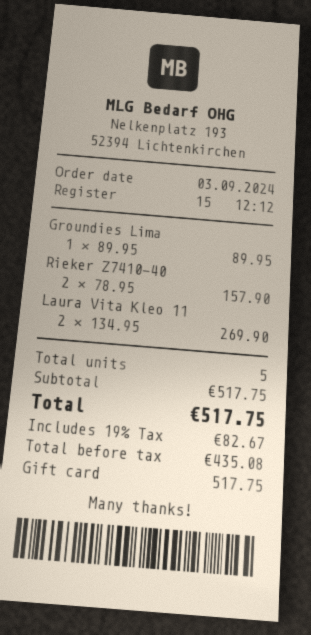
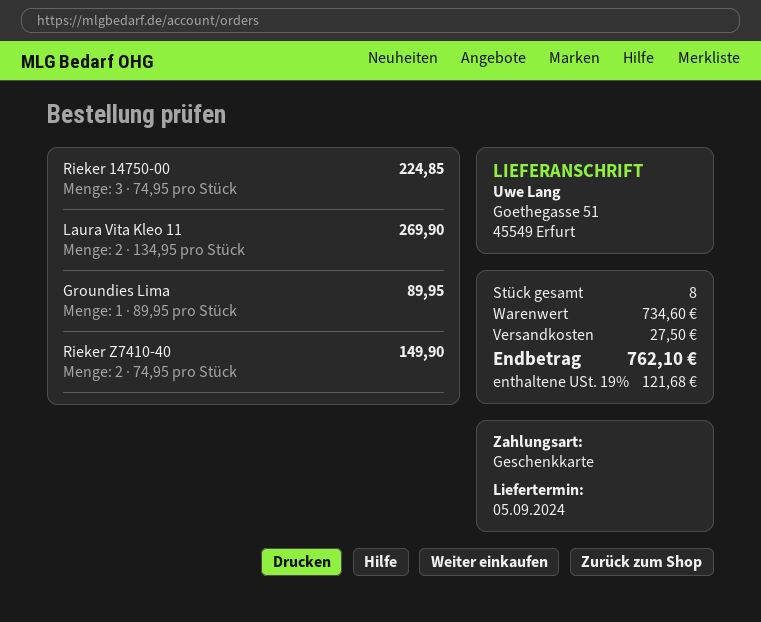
Rieker Z7410-40: 2 x 78.95 = 157.90 -> 2 x 74.95 = 149.90
Rieker 14750-00: none -> 3 x 74.95 = 224.85
total quantity: 5 -> 8
subtotal: 517.75 -> 734.60
shipping: none -> 27.50
tax: 19% = 82.67 -> 19% = 121.68
total: 517.75 -> 762.10

